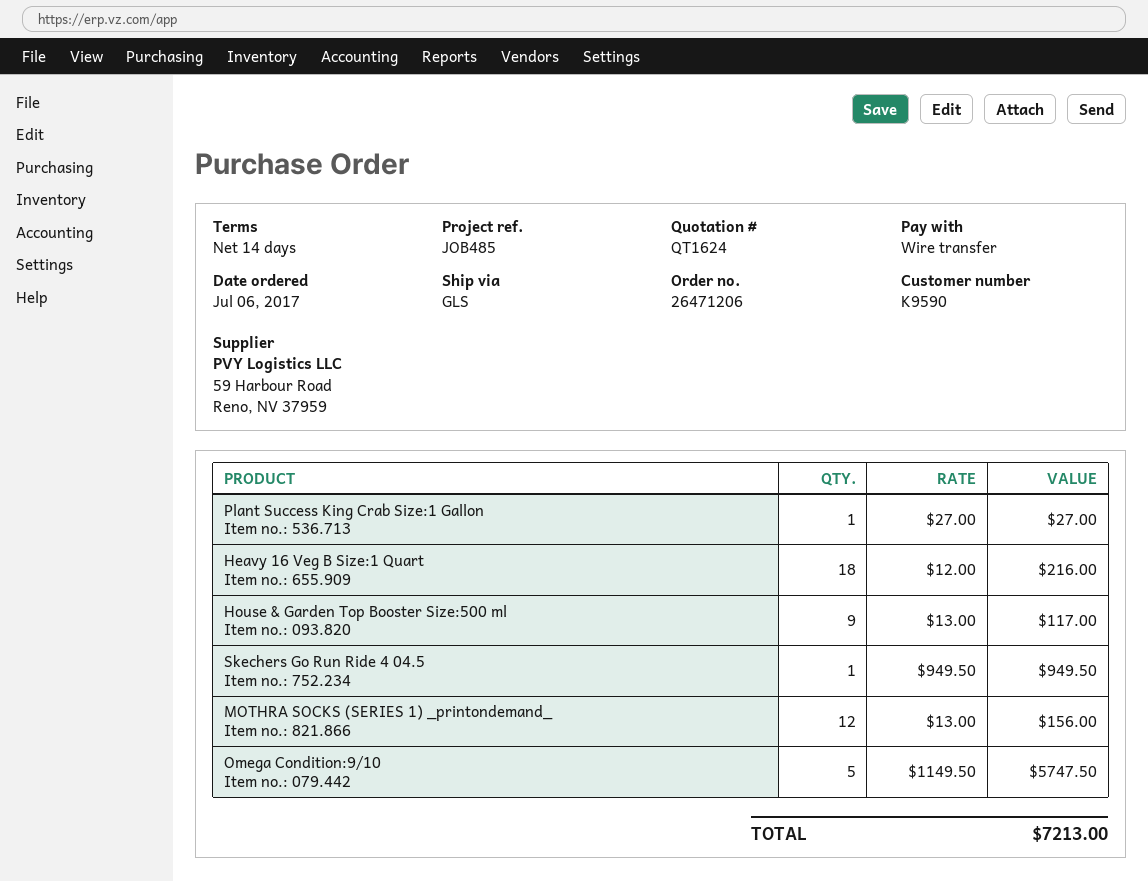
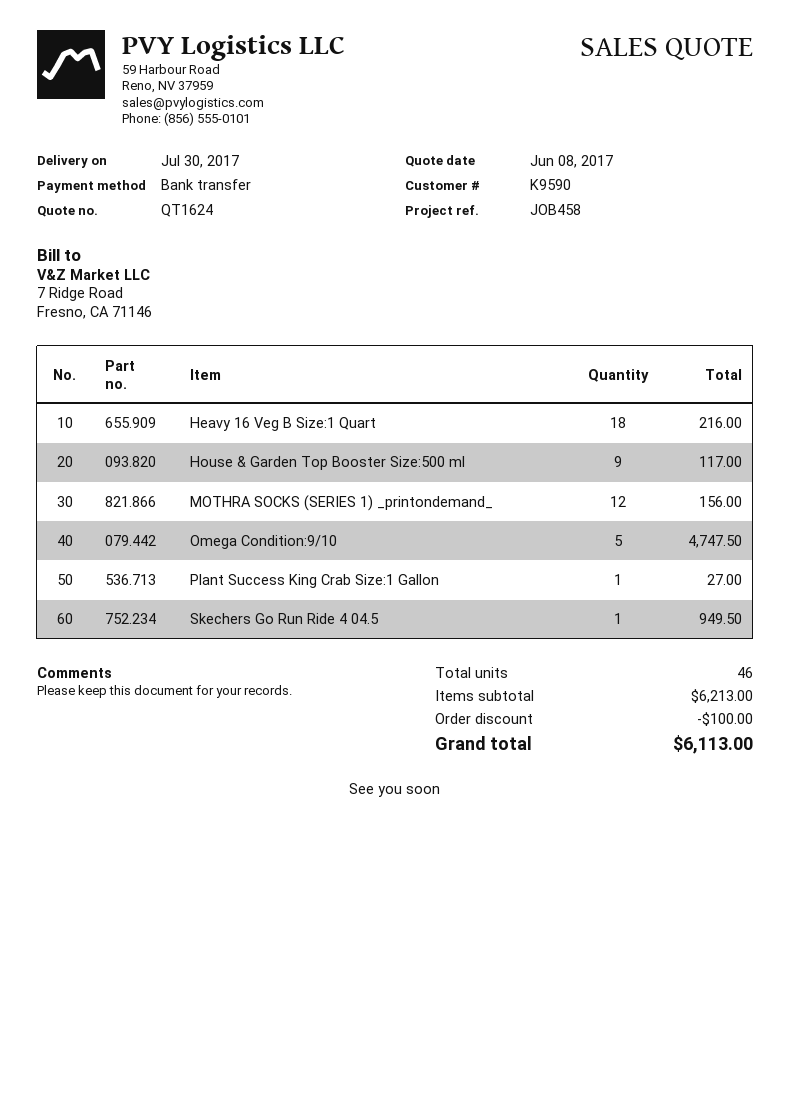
reference: JOB485 -> JOB458
Omega Condition:9/10: 5 for 5747.50 -> 5 for 4747.50
discount: none -> 100.00
total: 7213.00 -> 6113.00

